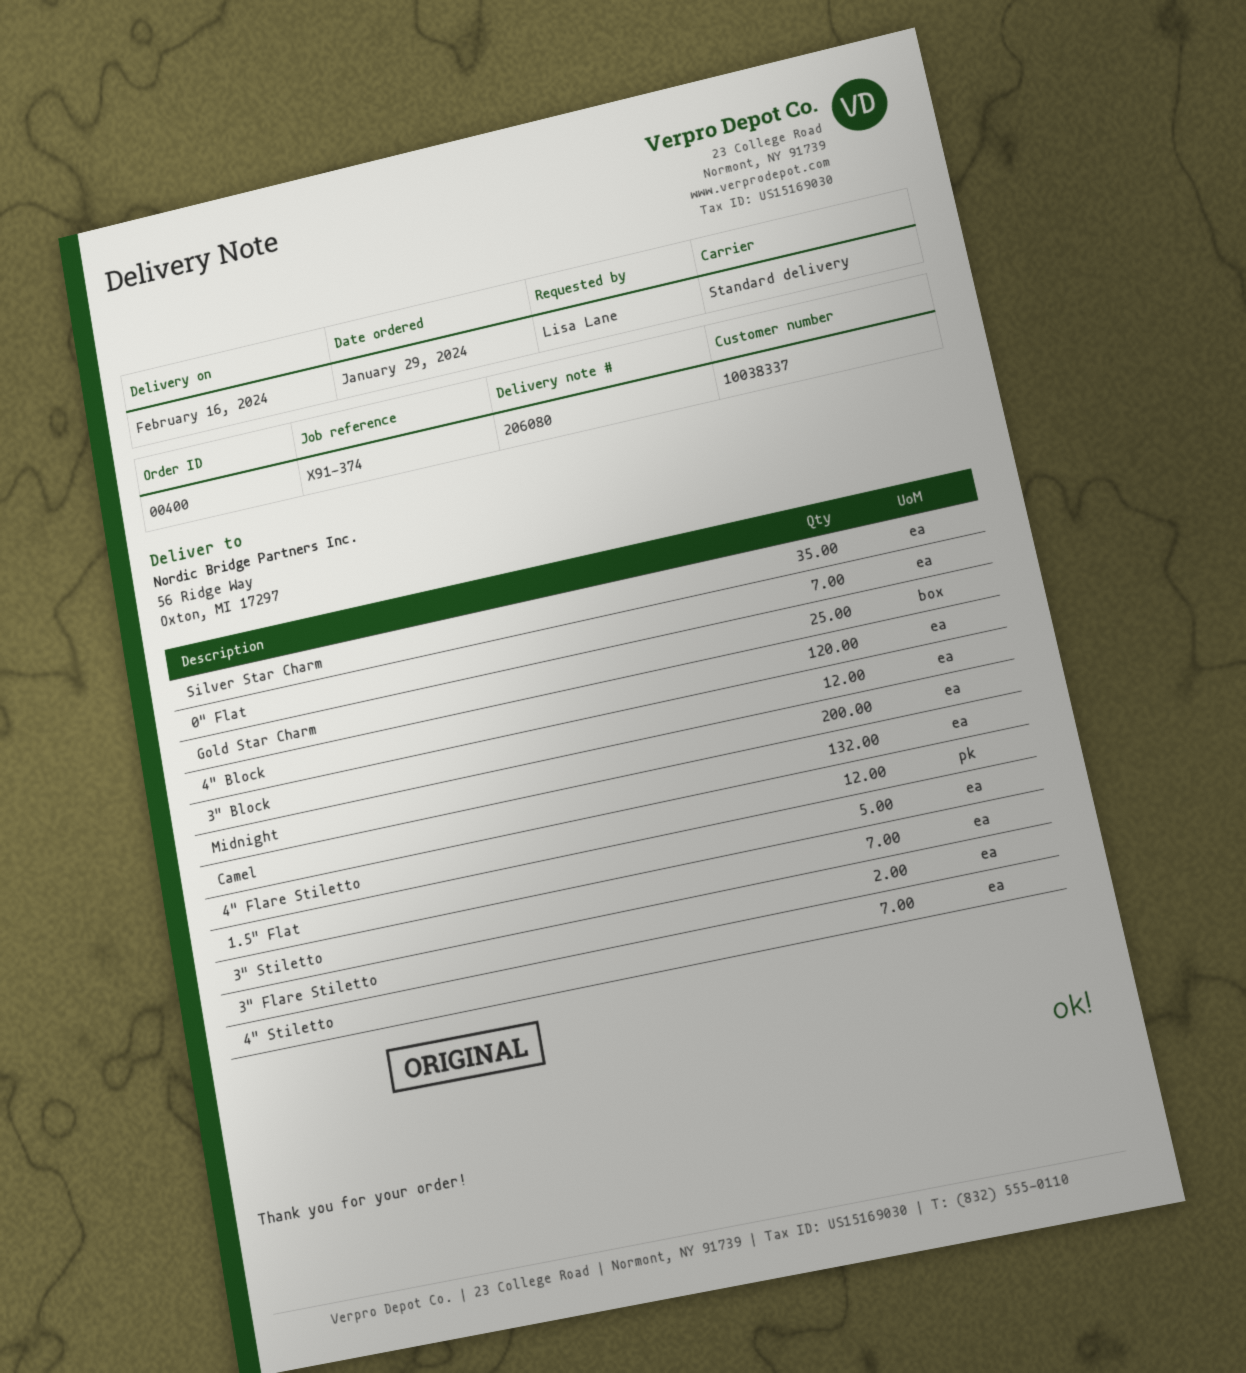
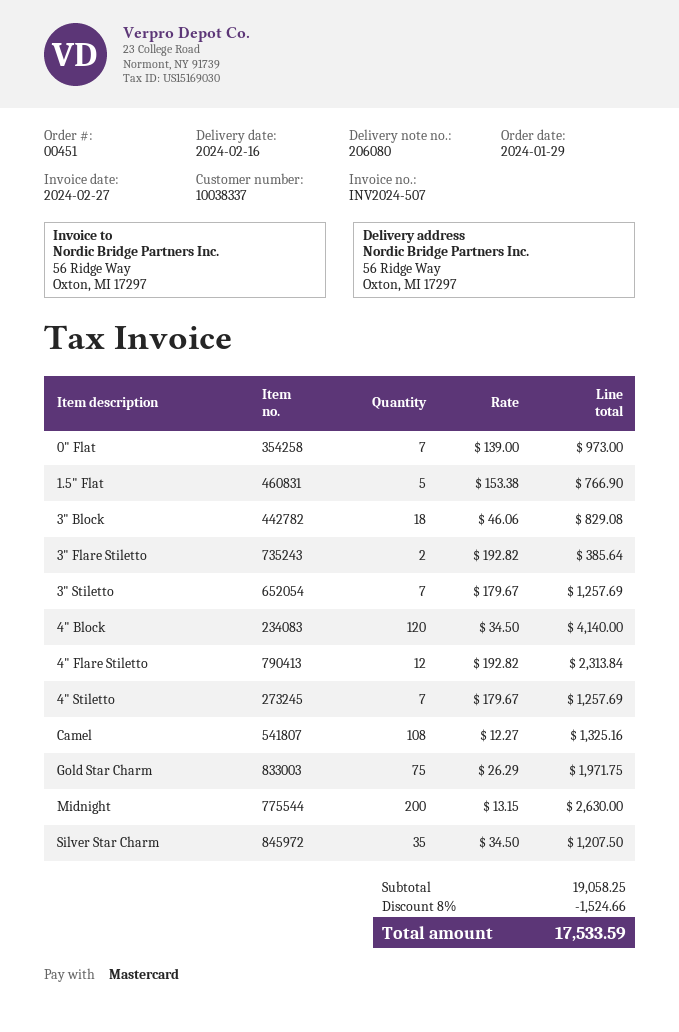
order number: 00400 -> 00451
Gold Star Charm: 25 -> 75
3" Block: 12 -> 18
Camel: 132 -> 108

